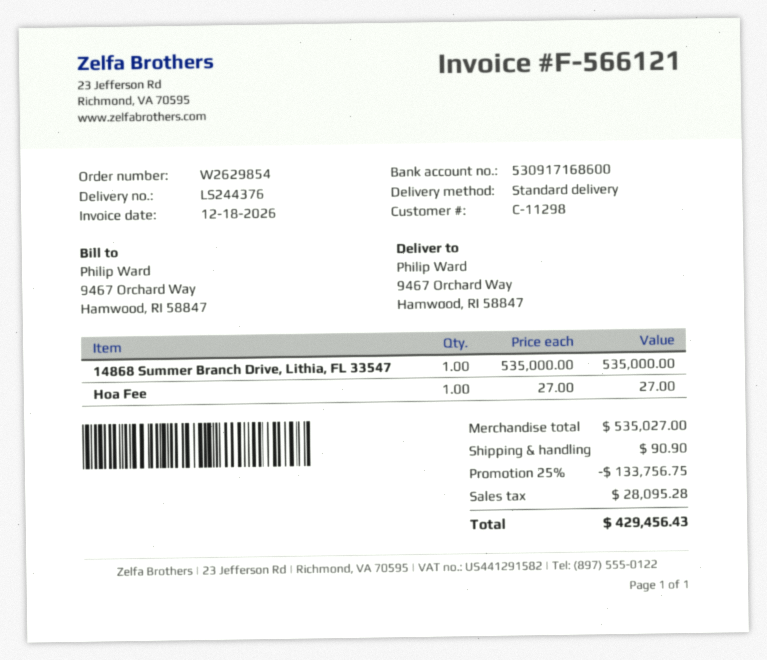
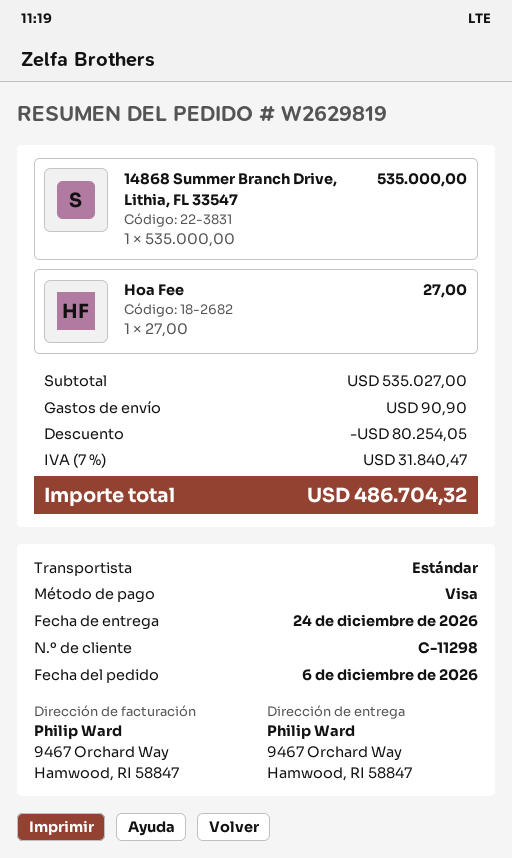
order number: W2629854 -> W2629819
discount: 133756.75 -> 80254.05
tax: 28095.28 -> 31840.47
total: 429456.43 -> 486704.32

